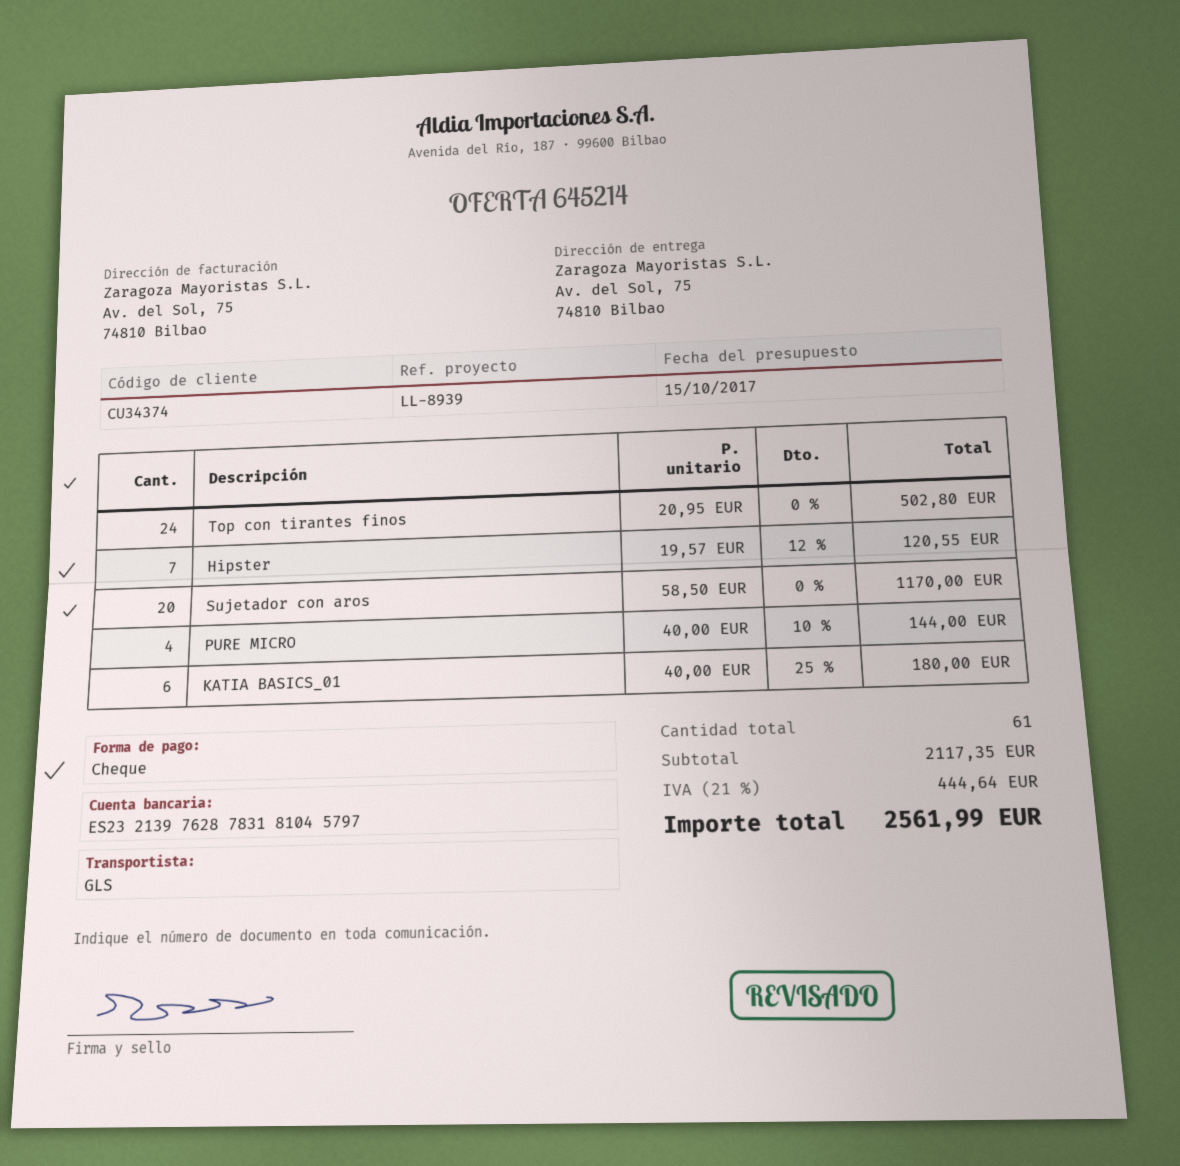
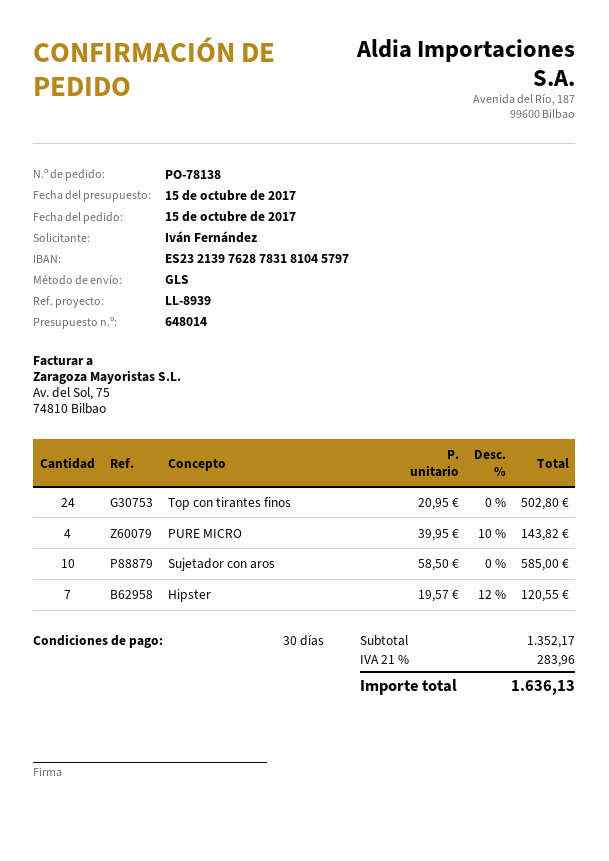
quote number: 645214 -> 648014
Sujetador con aros: 20 x 58.50 = 1170.00 -> 10 x 58.50 = 585.00
PURE MICRO: 4 x 40.00 - 10% = 144.00 -> 4 x 39.95 - 10% = 143.82
KATIA BASICS_01: 6 x 40.00 - 25% = 180.00 -> none
subtotal: 2117.35 -> 1352.17
tax: 21% = 444.64 -> 21% = 283.96
total: 2561.99 -> 1636.13

